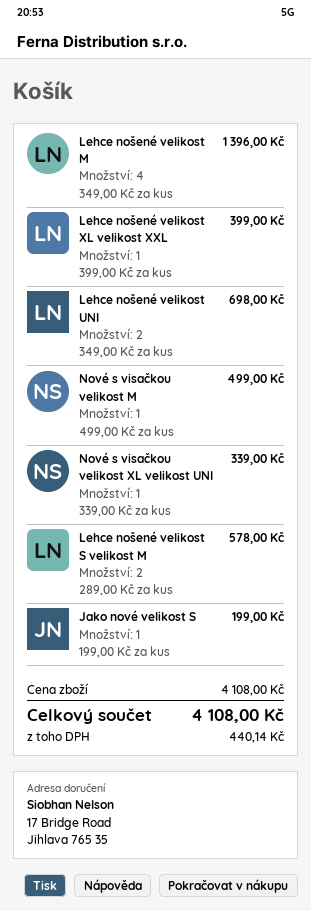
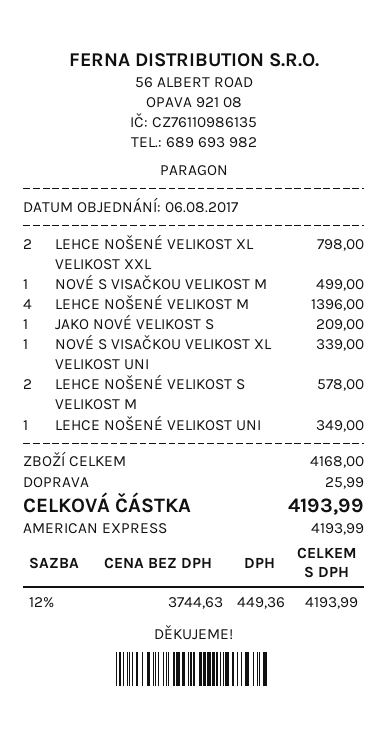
Lehce nošené velikost XL velikost XXL: 1 for 399.00 -> 2 for 798.00
Lehce nošené velikost UNI: 2 for 698.00 -> 1 for 349.00
Jako nové velikost S: 1 for 199.00 -> 1 for 209.00
subtotal: 4108.00 -> 4168.00
shipping: none -> 25.99
tax: 440.14 -> 449.36
total: 4108.00 -> 4193.99

